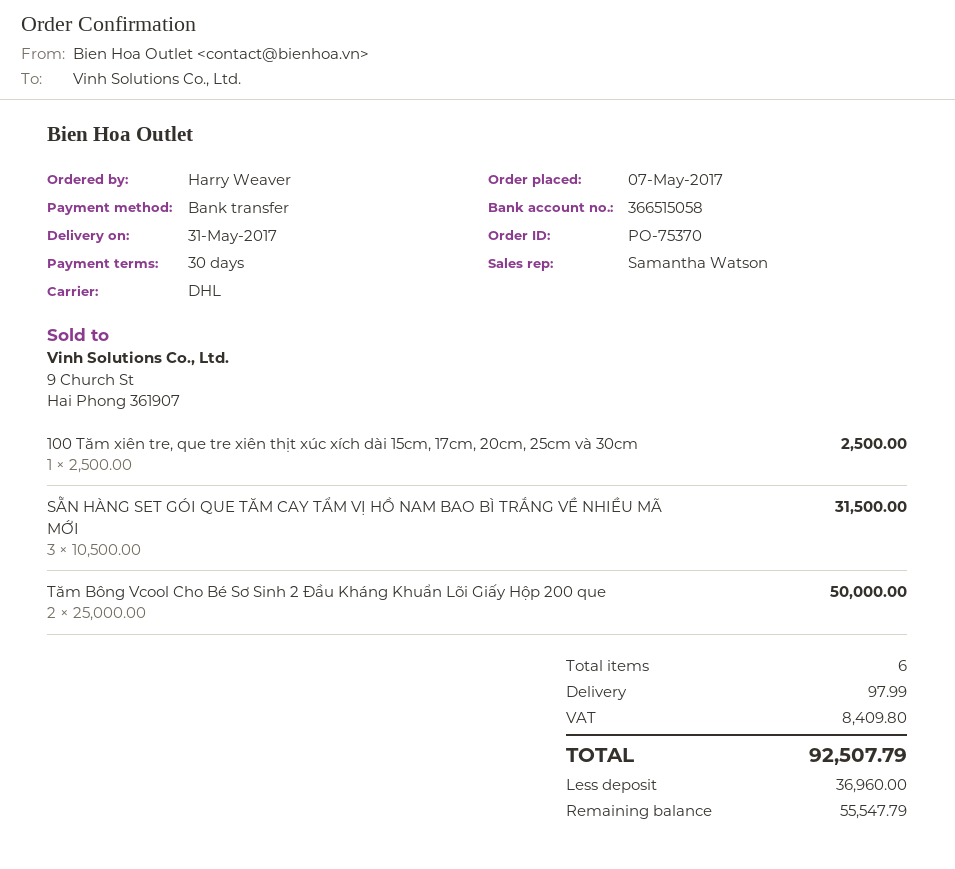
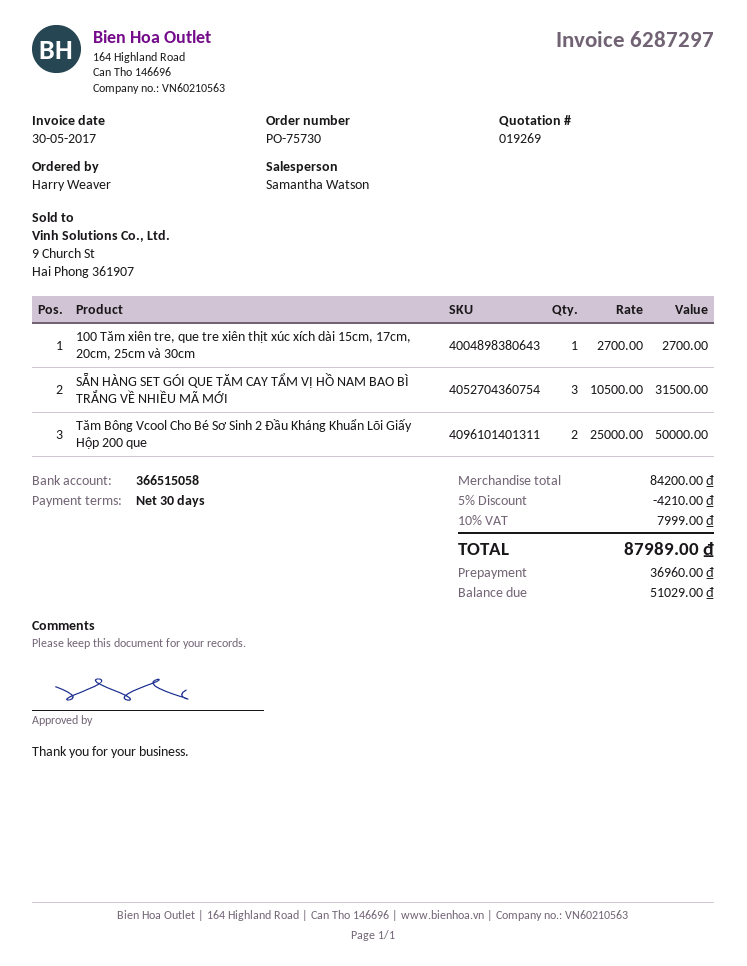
order number: PO-75370 -> PO-75730
100 Tăm xiên tre, que tre xiên thịt xúc xích dài 15cm, 17cm, 20cm, 25cm và 30cm: 1 x 2500.00 = 2500.00 -> 1 x 2700.00 = 2700.00
discount: none -> 5% = 4210.00
shipping: 97.99 -> none
tax: 8409.80 -> 7999.00
total: 92507.79 -> 87989.00
balance: 55547.79 -> 51029.00

